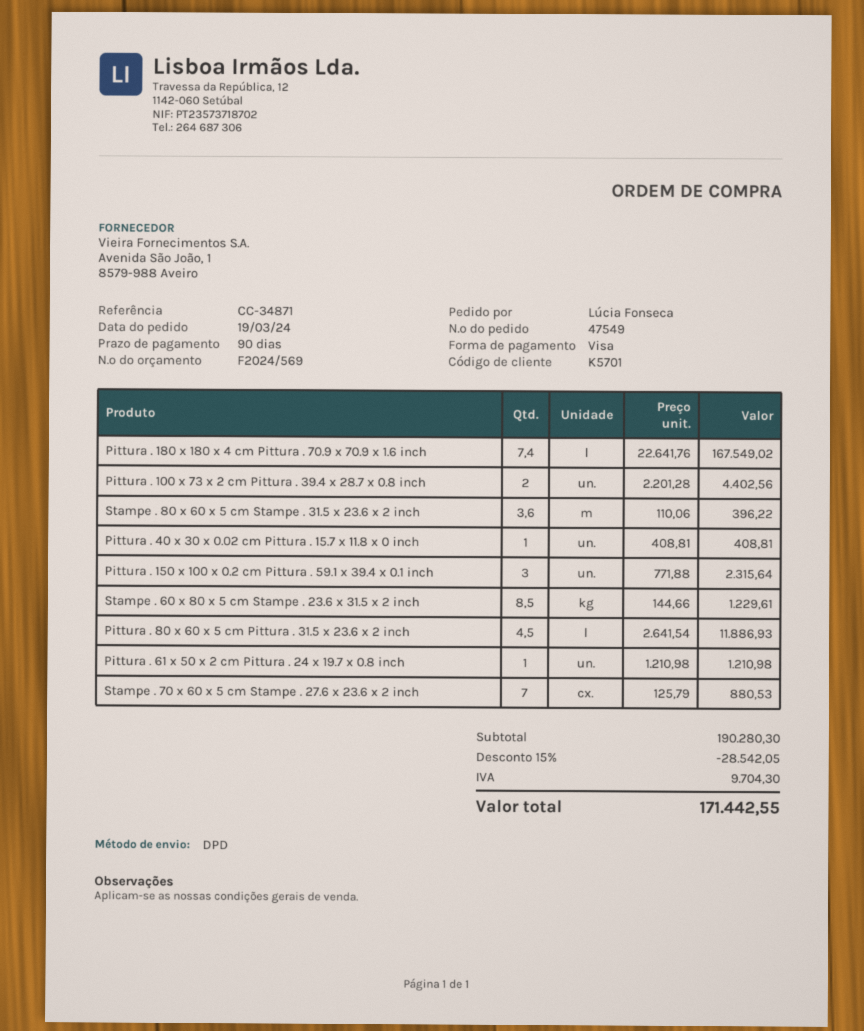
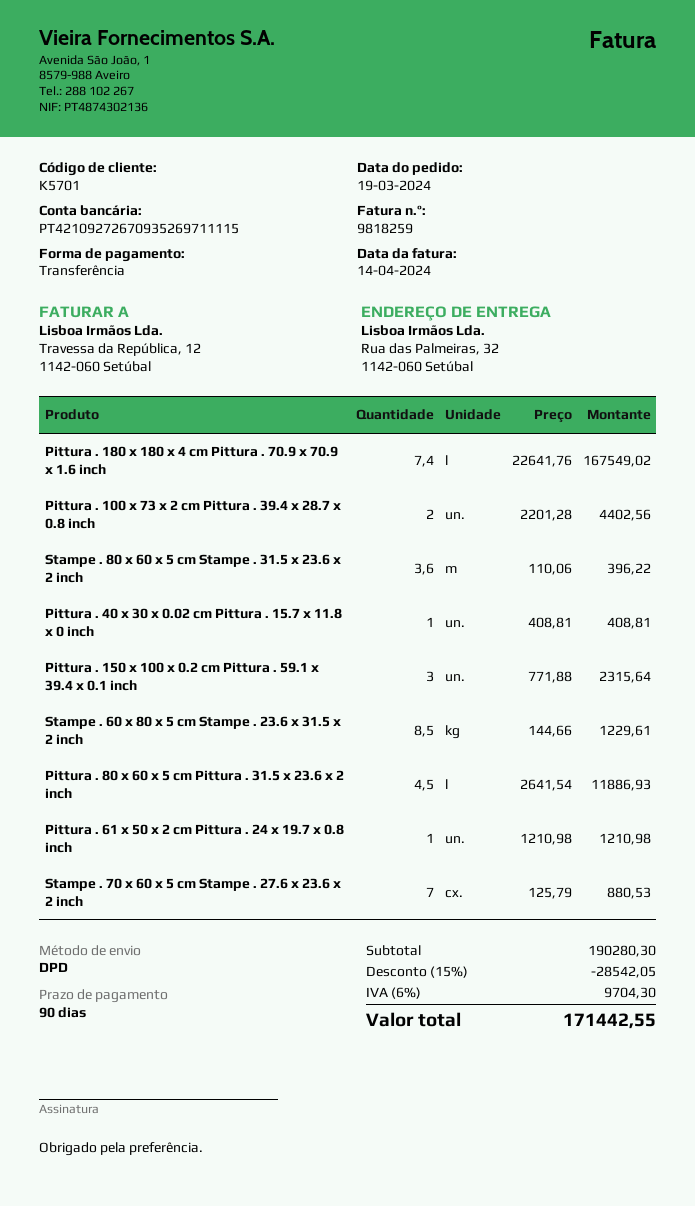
payment method: Visa -> bank transfer

